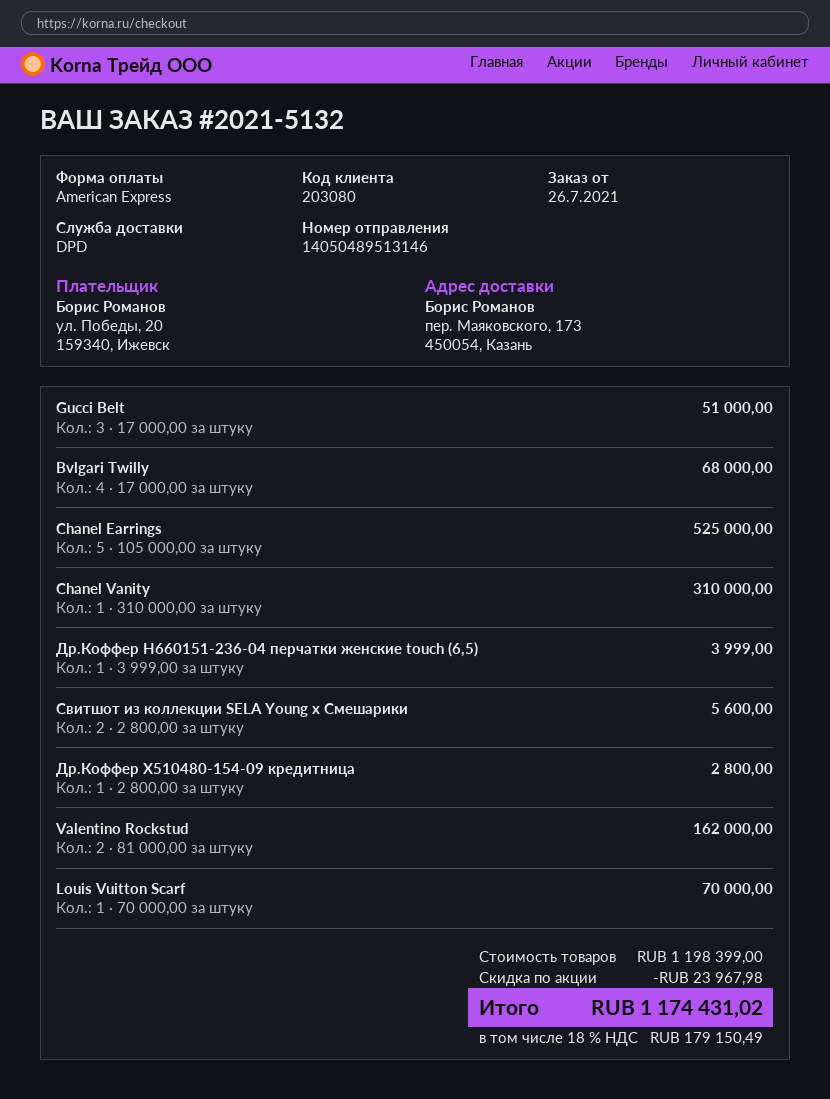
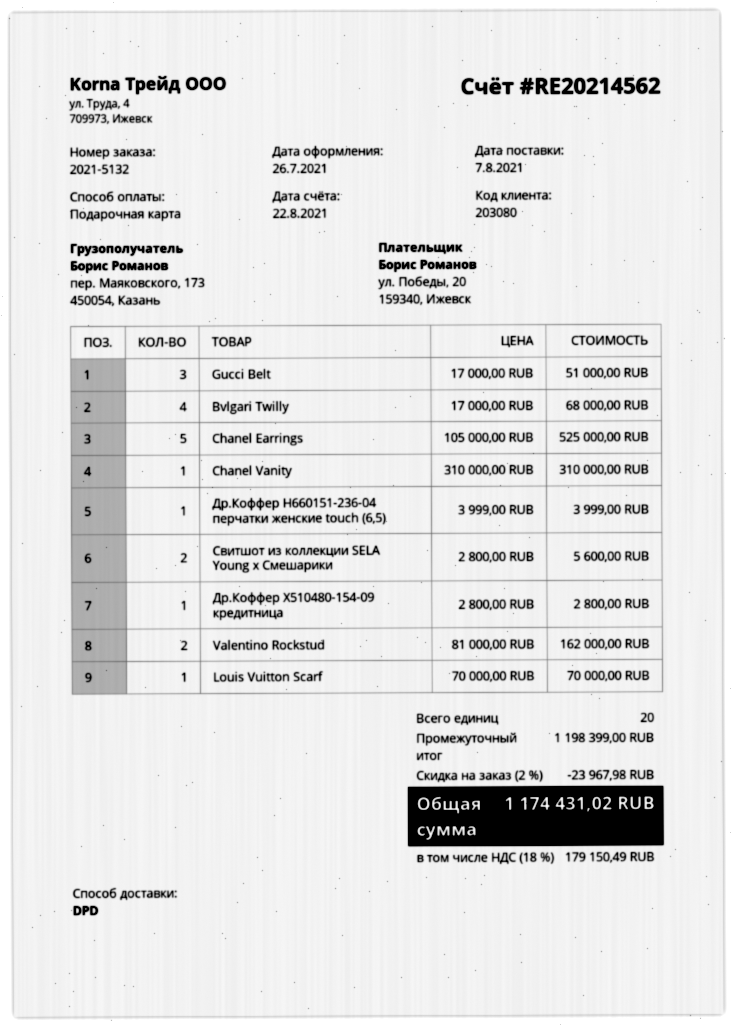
payment method: American Express -> gift card

